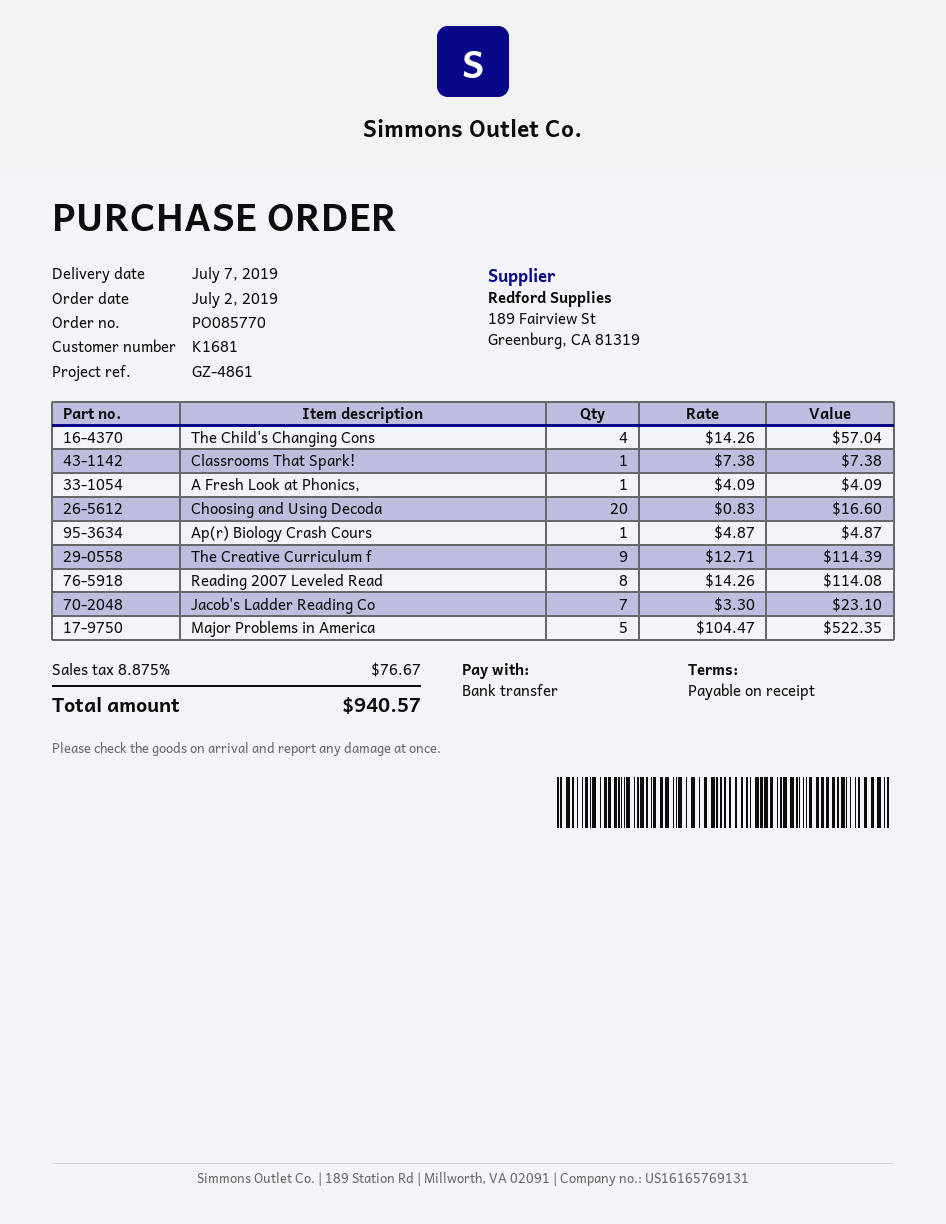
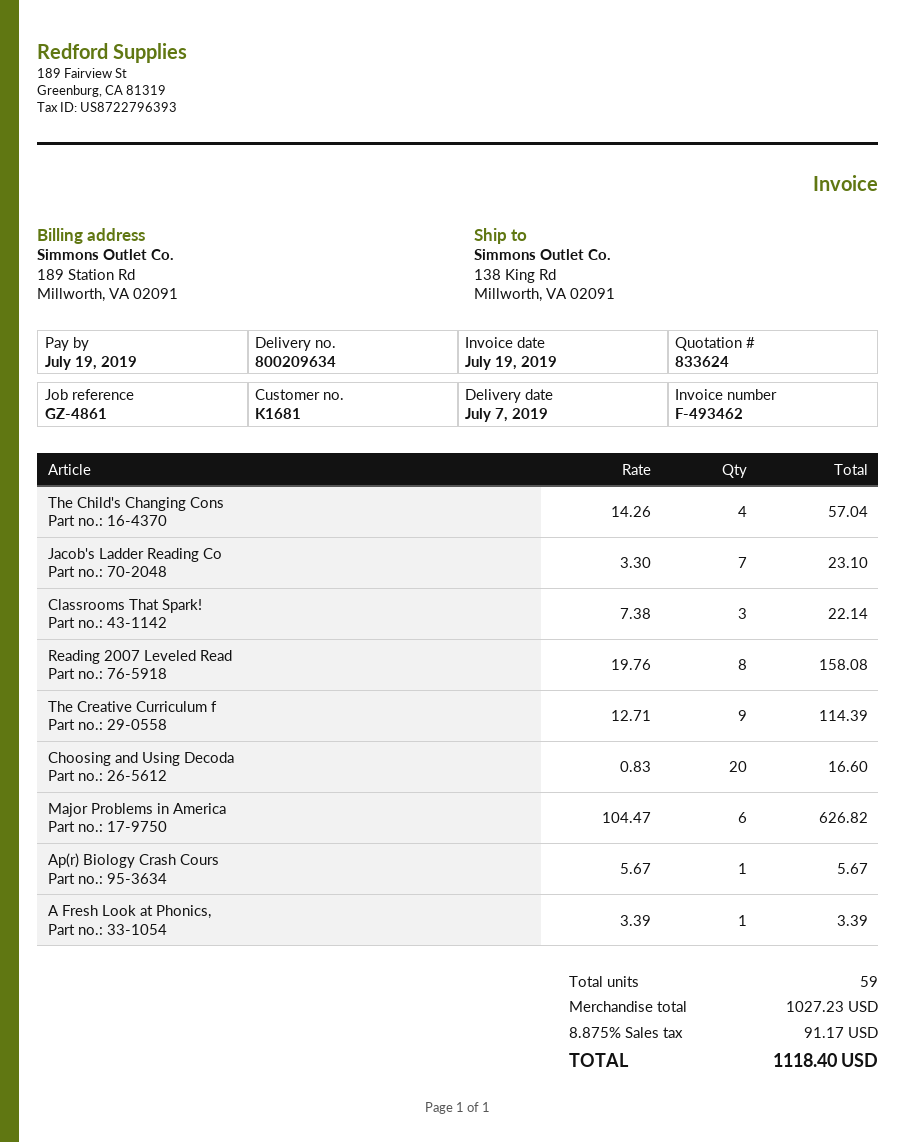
Classrooms That Spark!: 1 x 7.38 = 7.38 -> 3 x 7.38 = 22.14
A Fresh Look at Phonics,: 1 x 4.09 = 4.09 -> 1 x 3.39 = 3.39
Ap(r) Biology Crash Cours: 1 x 4.87 = 4.87 -> 1 x 5.67 = 5.67
Reading 2007 Leveled Read: 8 x 14.26 = 114.08 -> 8 x 19.76 = 158.08
Major Problems in America: 5 x 104.47 = 522.35 -> 6 x 104.47 = 626.82
tax: 8.875% = 76.67 -> 8.875% = 91.17
total: 940.57 -> 1118.40

